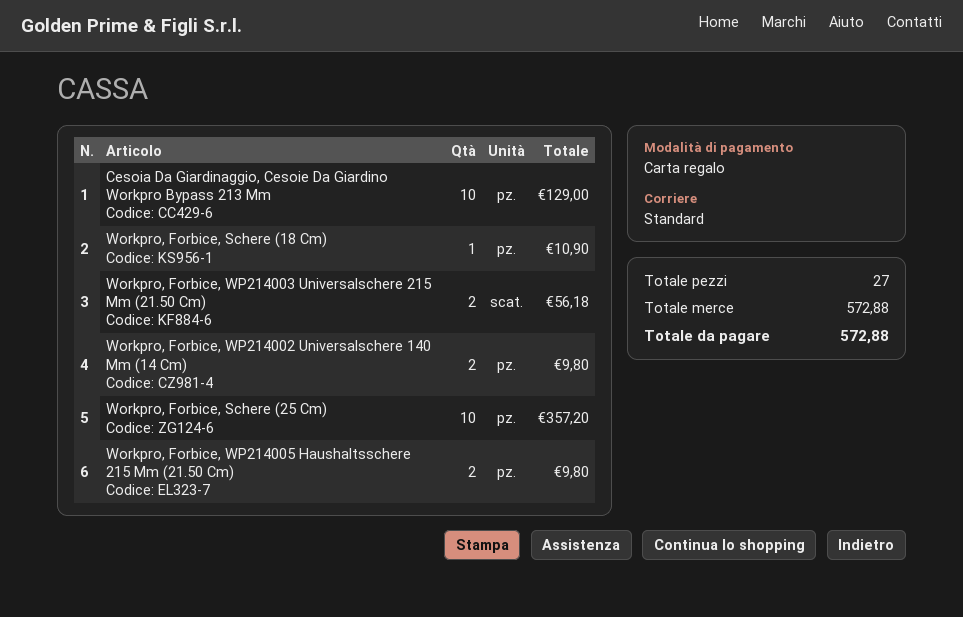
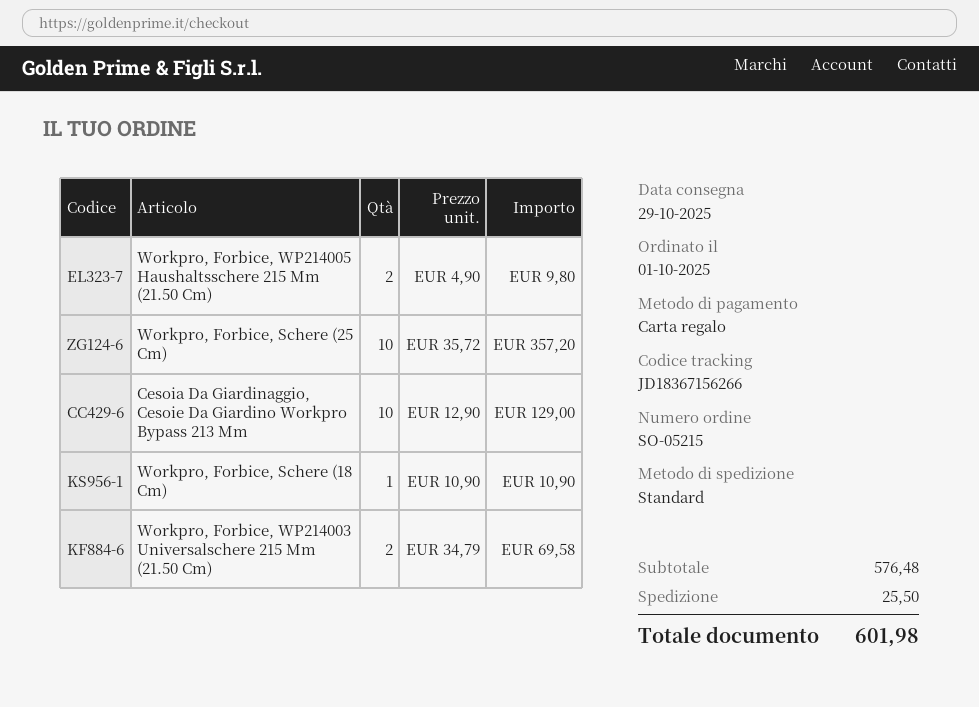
Workpro, Forbice, WP214003 Universalschere 215 Mm (21.50 Cm): 2 for 56.18 -> 2 for 69.58
Workpro, Forbice, WP214002 Universalschere 140 Mm (14 Cm): 2 for 9.80 -> none
subtotal: 572.88 -> 576.48
shipping: none -> 25.50
total: 572.88 -> 601.98

